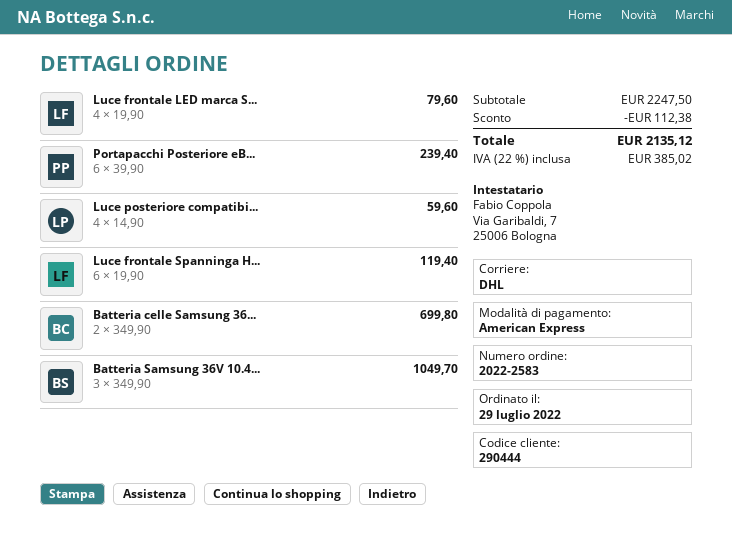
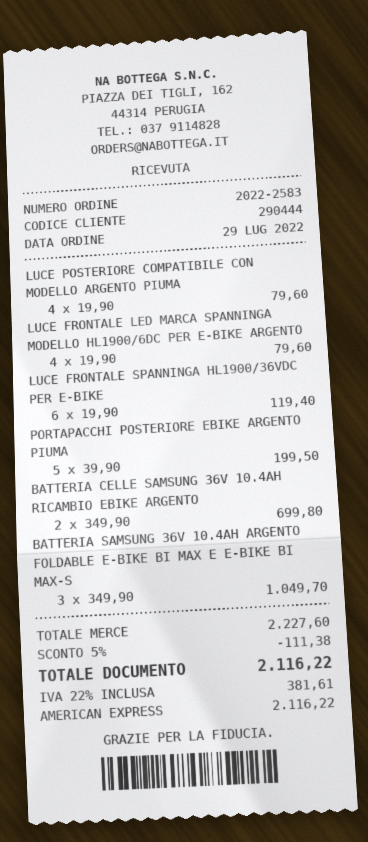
Portapacchi Posteriore eB...: 6 x 39.90 = 239.40 -> 5 x 39.90 = 199.50
Luce posteriore compatibi...: 4 x 14.90 = 59.60 -> 4 x 19.90 = 79.60
subtotal: 2247.50 -> 2227.60
discount: 112.38 -> 111.38
tax: 22% = 385.02 -> 22% = 381.61
total: 2135.12 -> 2116.22

